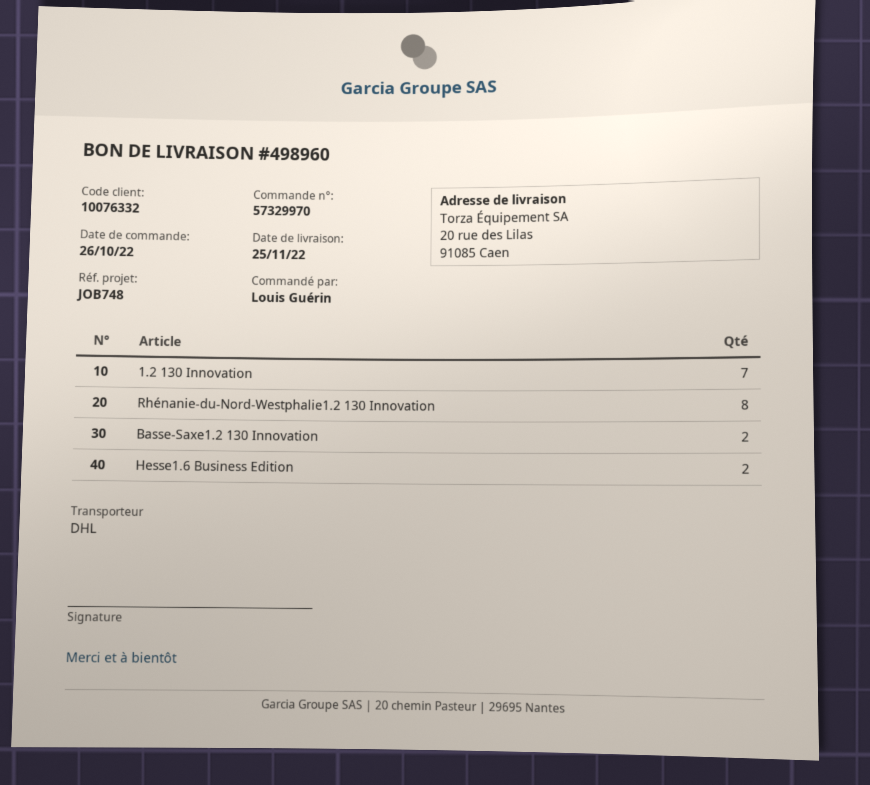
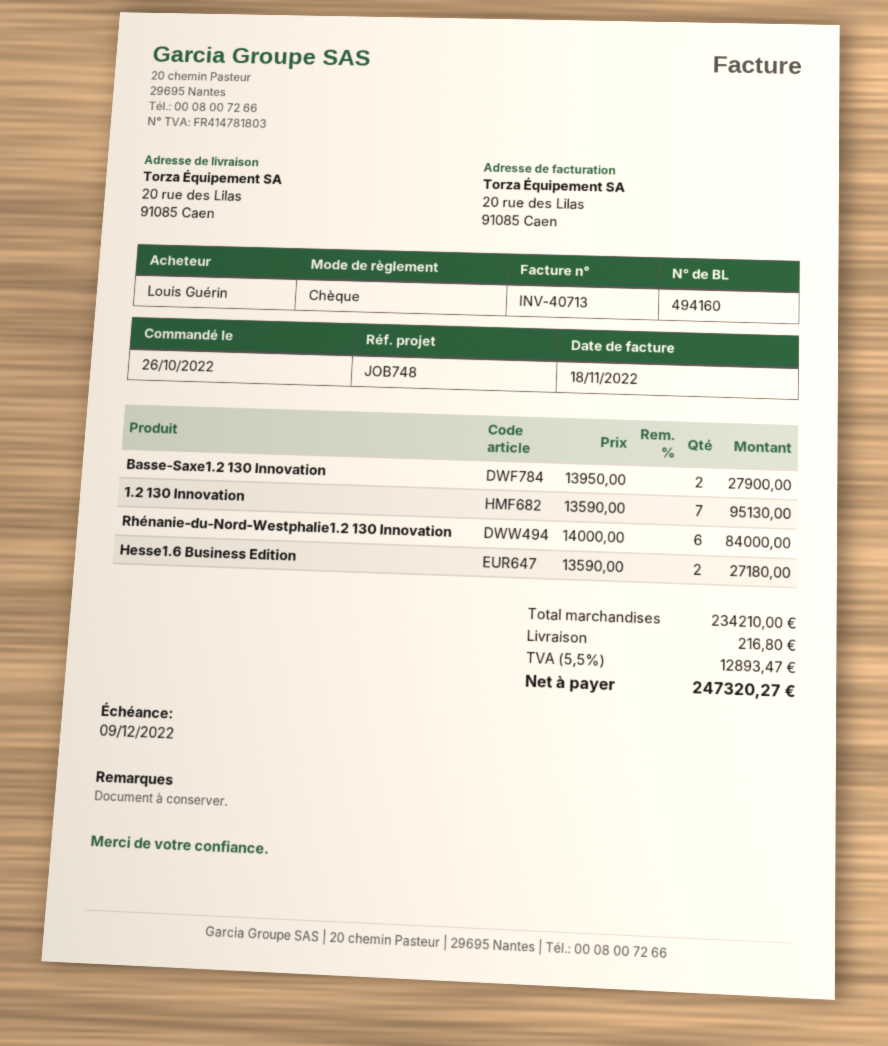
delivery note number: 498960 -> 494160
Rhénanie-du-Nord-Westphalie1.2 130 Innovation: 8 -> 6

